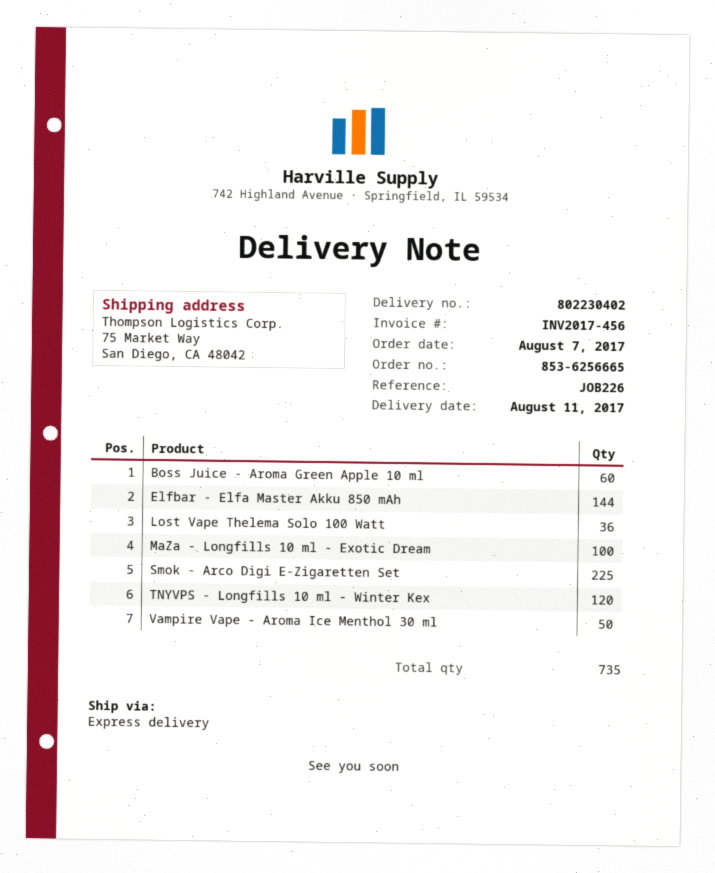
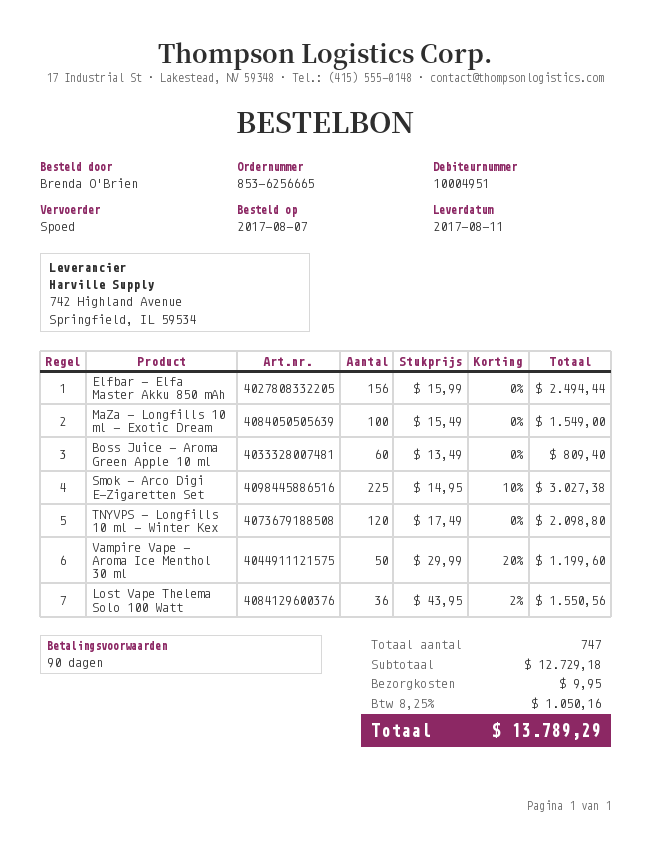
Elfbar - Elfa Master Akku 850 mAh: 144 -> 156
total quantity: 735 -> 747

